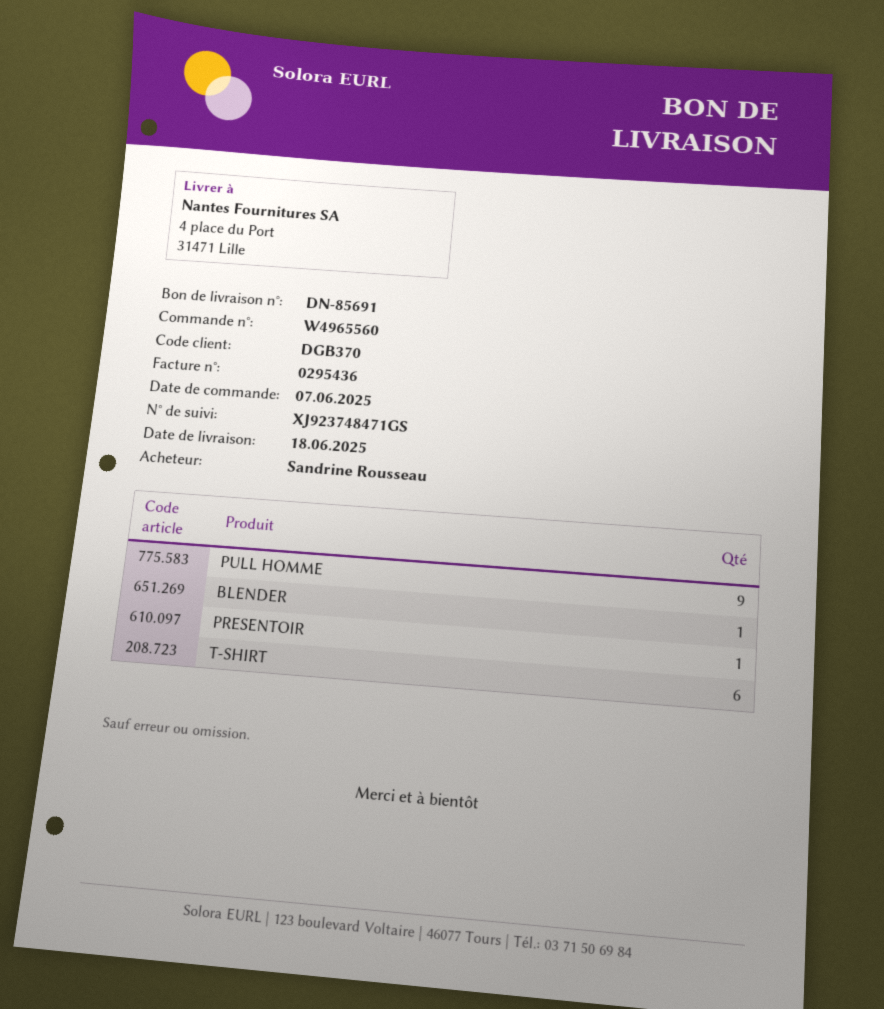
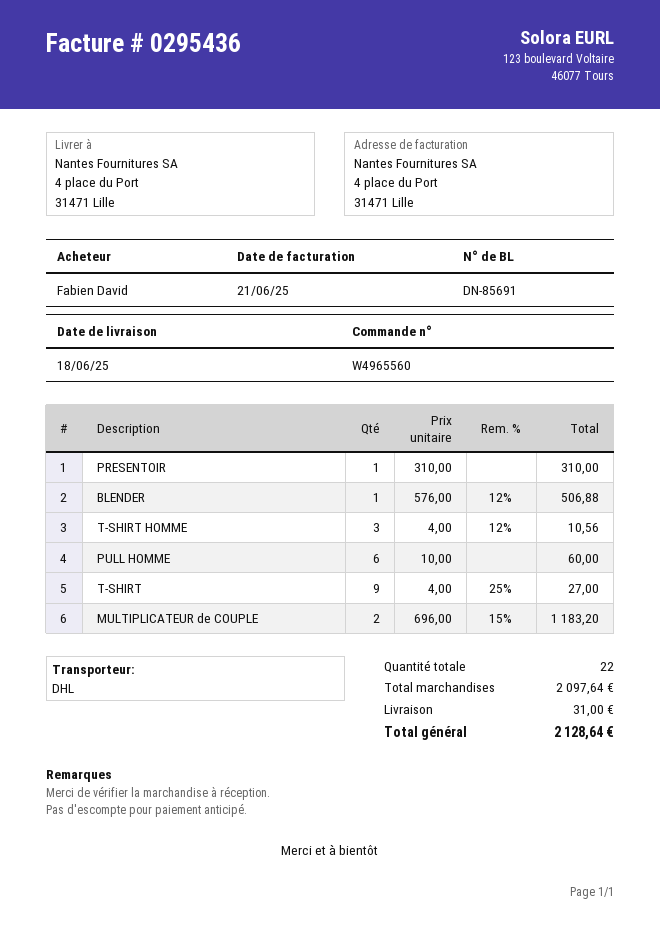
ordered by: Sandrine Rousseau -> Fabien David
PULL HOMME: 9 -> 6
T-SHIRT: 6 -> 9
T-SHIRT HOMME: none -> 3
MULTIPLICATEUR de COUPLE: none -> 2

